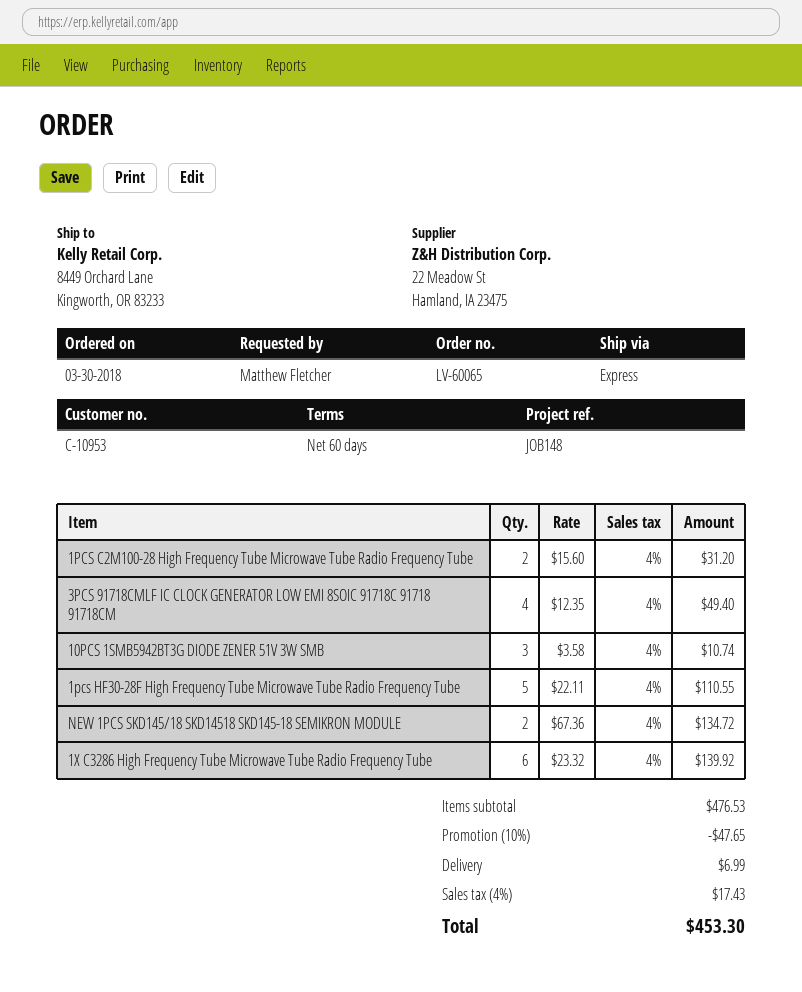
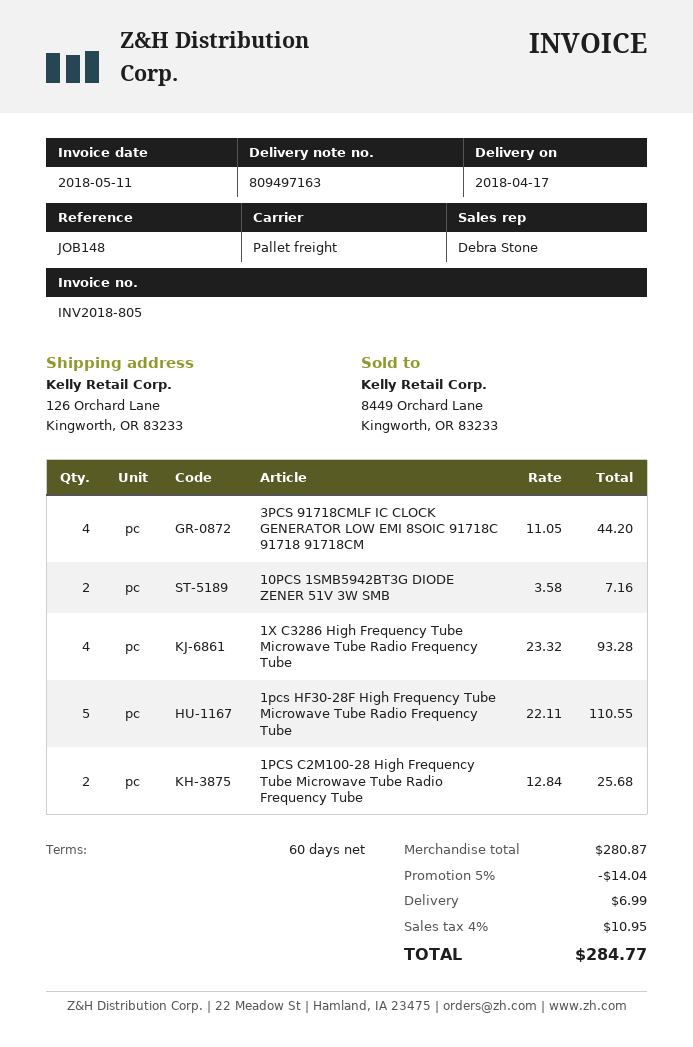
shipping method: express -> pallet freight
ship to: 8449 Orchard Lane, Kingworth, OR 83233 -> 126 Orchard Lane, Kingworth, OR 83233
1PCS C2M100-28 High Frequency Tube Microwave Tube Radio Frequency Tube: 2 x 15.60 = 31.20 -> 2 x 12.84 = 25.68
3PCS 91718CMLF IC CLOCK GENERATOR LOW EMI 8SOIC 91718C 91718 91718CM: 4 x 12.35 = 49.40 -> 4 x 11.05 = 44.20
10PCS 1SMB5942BT3G DIODE ZENER 51V 3W SMB: 3 x 3.58 = 10.74 -> 2 x 3.58 = 7.16
NEW 1PCS SKD145/18 SKD14518 SKD145-18 SEMIKRON MODULE: 2 x 67.36 = 134.72 -> none
1X C3286 High Frequency Tube Microwave Tube Radio Frequency Tube: 6 x 23.32 = 139.92 -> 4 x 23.32 = 93.28
subtotal: 476.53 -> 280.87
discount: 10% = 47.65 -> 5% = 14.04
tax: 4% = 17.43 -> 4% = 10.95
total: 453.30 -> 284.77

